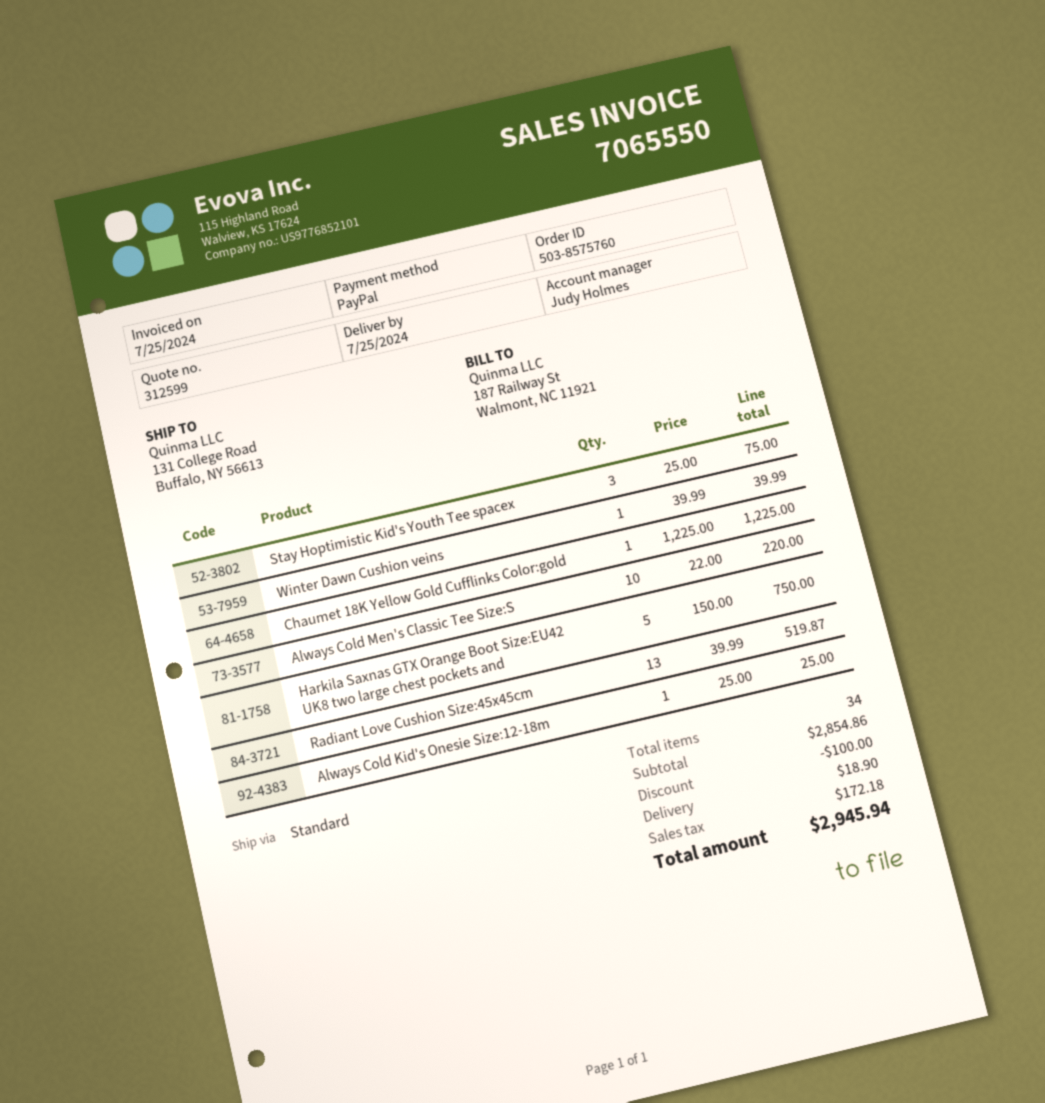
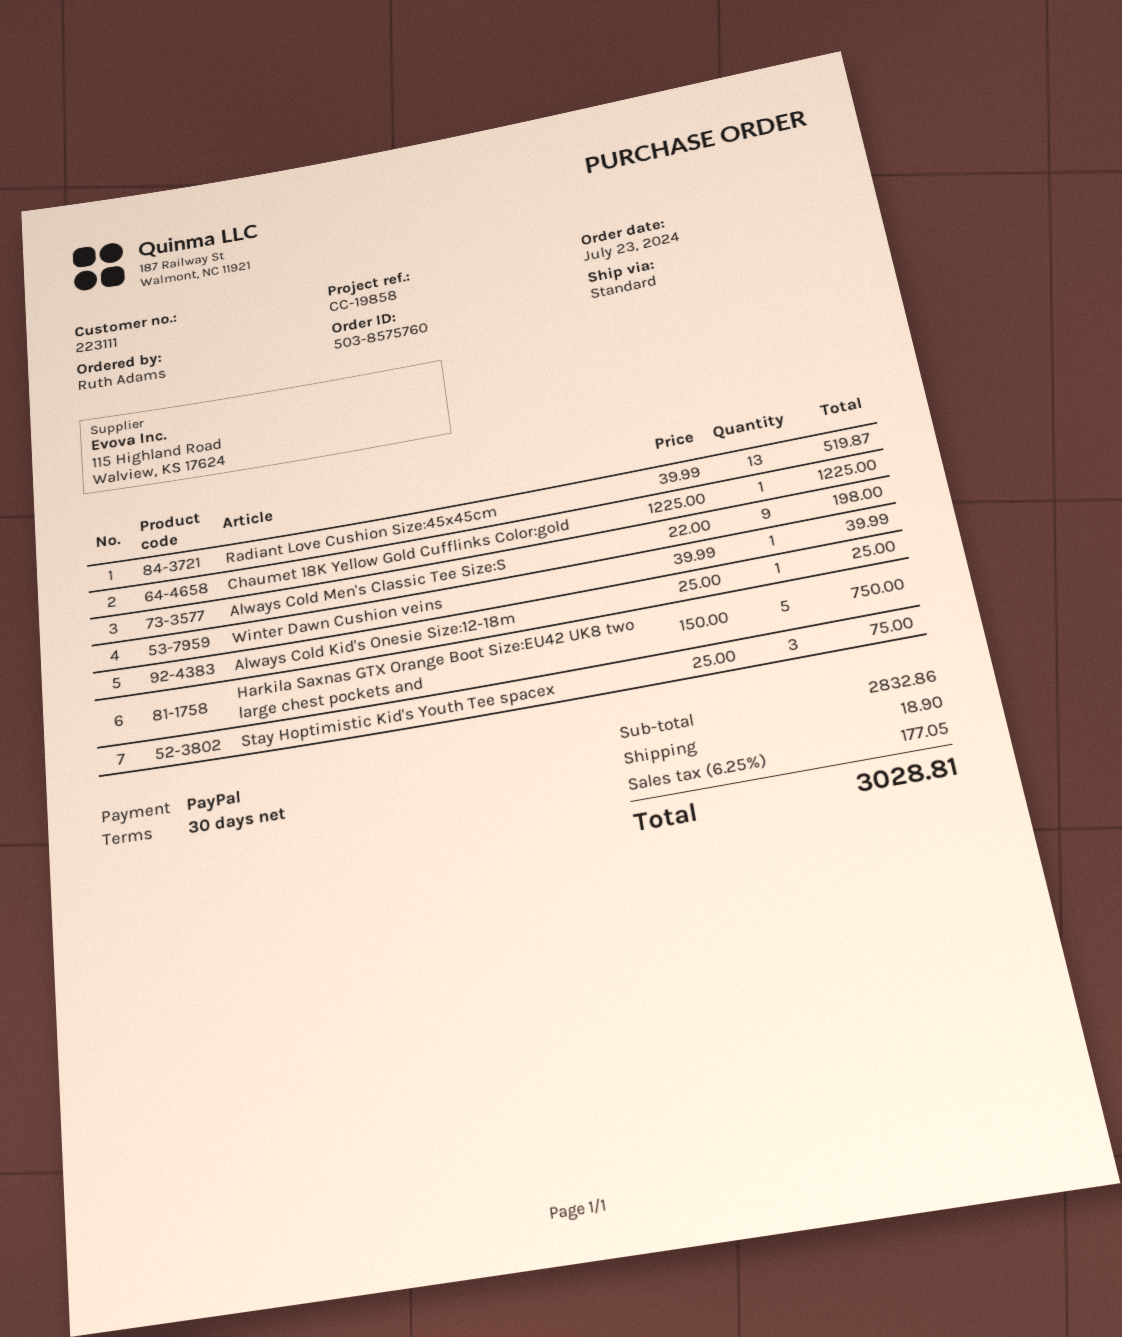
Always Cold Men's Classic Tee Size:S: 10 x 22.00 = 220.00 -> 9 x 22.00 = 198.00
subtotal: 2854.86 -> 2832.86
discount: 100.00 -> none
tax: 172.18 -> 177.05
total: 2945.94 -> 3028.81

